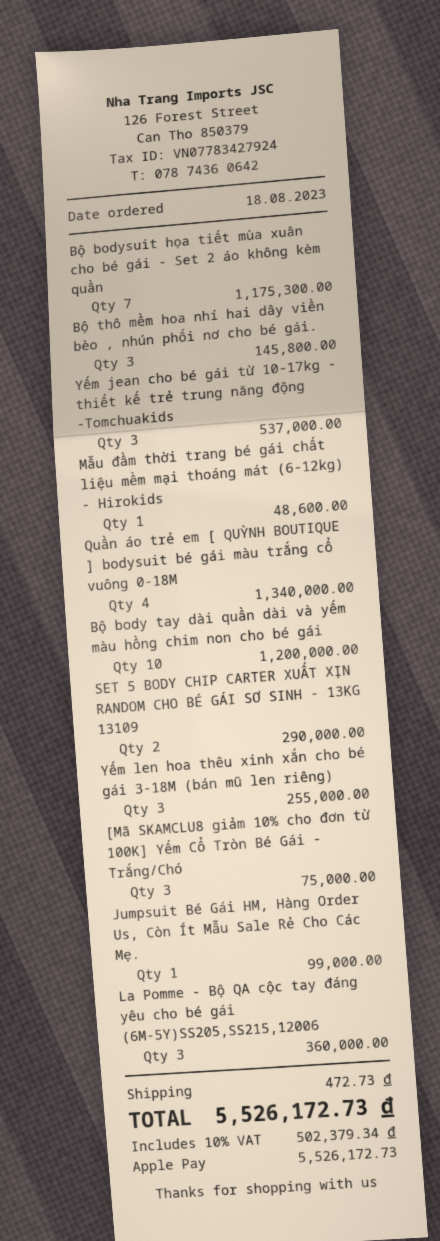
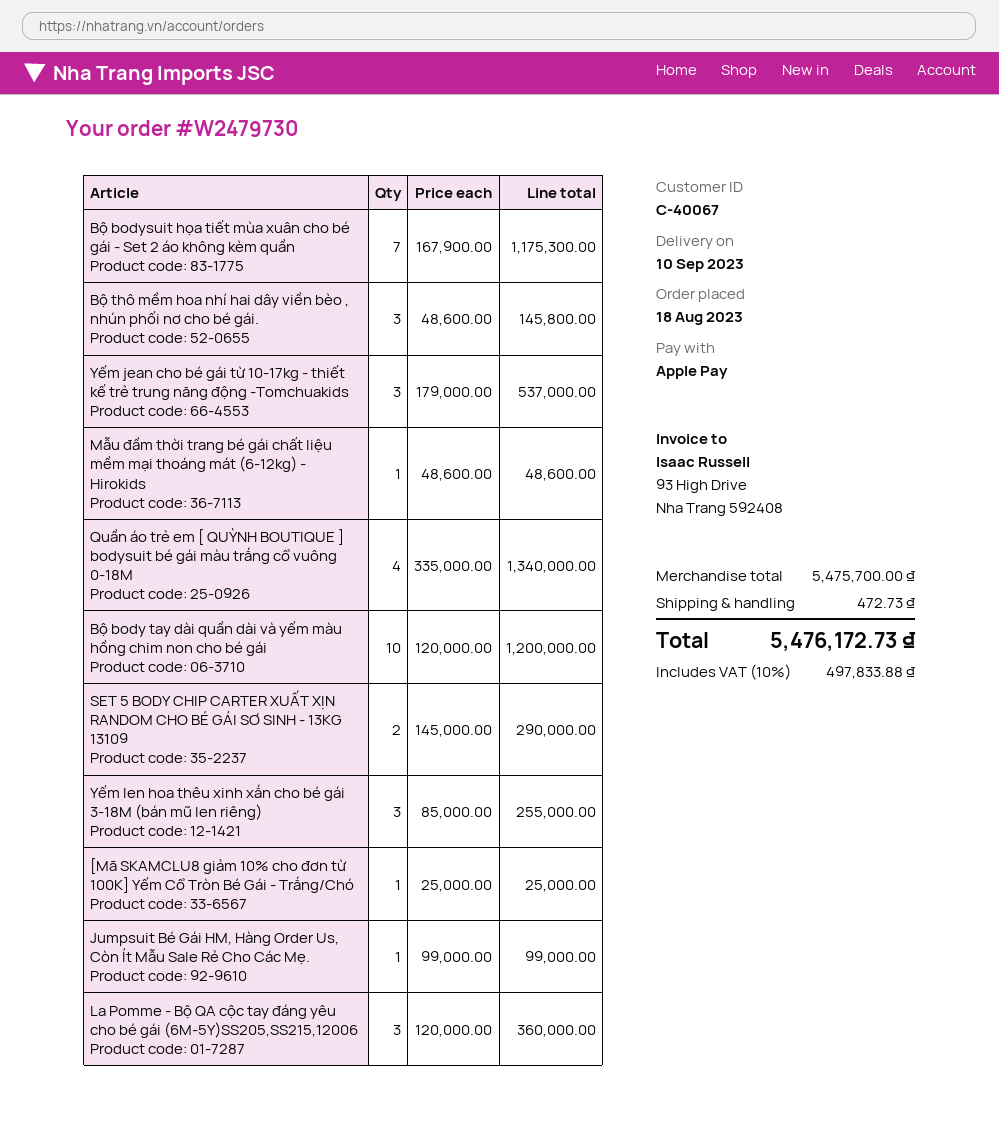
[Mã SKAMCLU8 giảm 10% cho đơn từ 100K] Yếm Cổ Tròn Bé Gái - Trắng/Chó: 3 for 75000.00 -> 1 for 25000.00
tax: 10% = 502379.34 -> 10% = 497833.88
total: 5526172.73 -> 5476172.73

